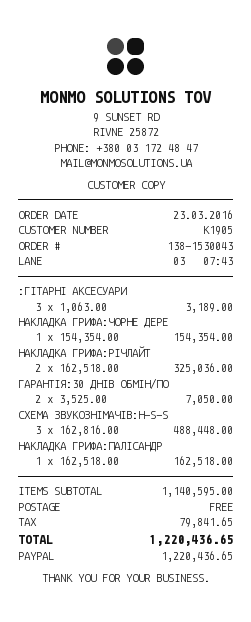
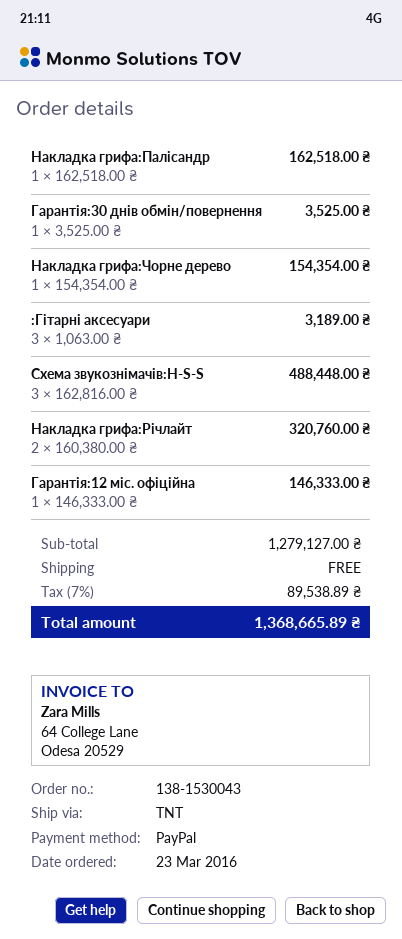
НАКЛАДКА ГРИФА:РІЧЛАЙТ: 2 x 162518.00 = 325036.00 -> 2 x 160380.00 = 320760.00
ГАРАНТІЯ:30 ДНІВ ОБМІН/ПО: 2 x 3525.00 = 7050.00 -> 1 x 3525.00 = 3525.00
Гарантія:12 міс. офіційна: none -> 1 x 146333.00 = 146333.00
subtotal: 1140595.00 -> 1279127.00
tax: 79841.65 -> 89538.89
total: 1220436.65 -> 1368665.89

